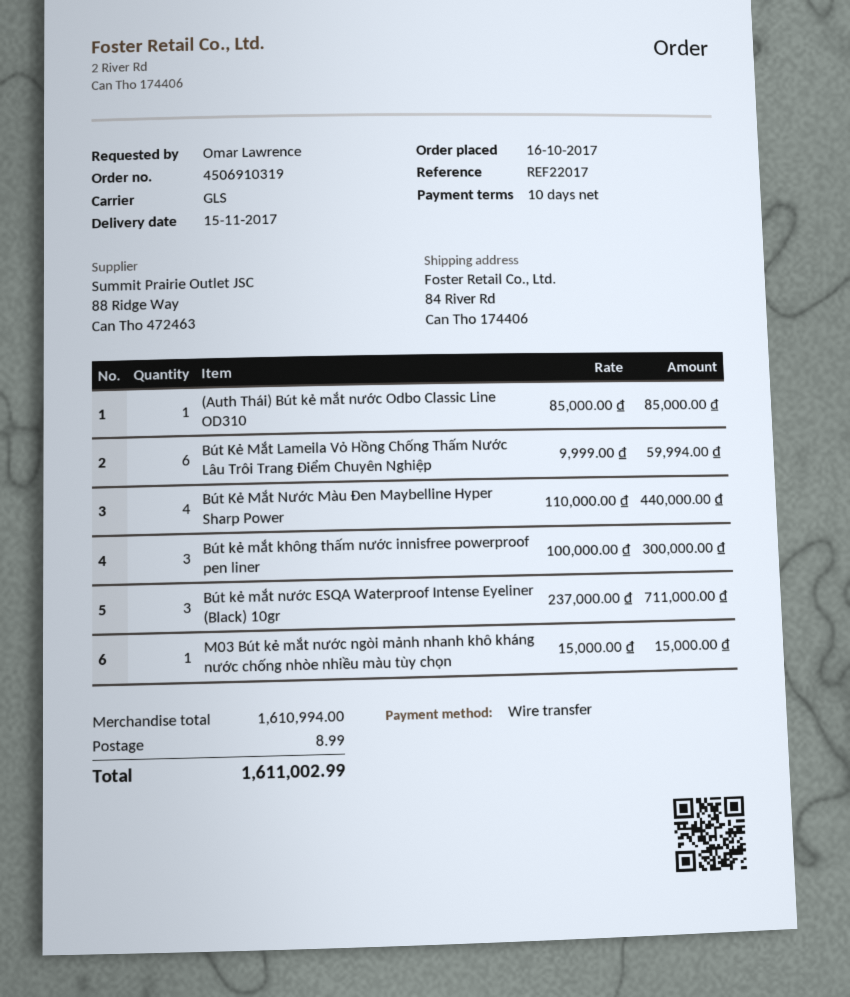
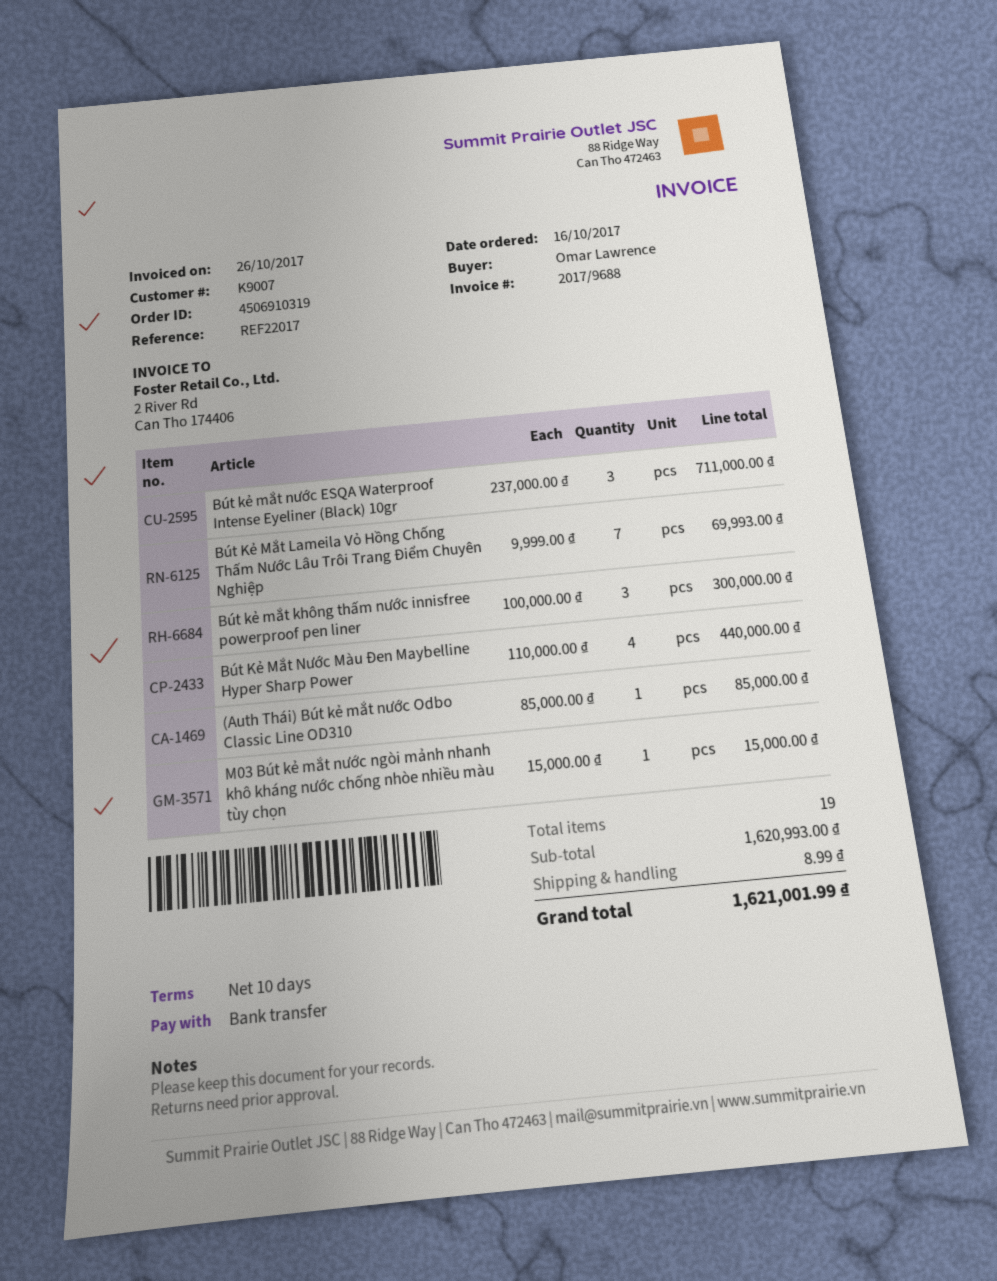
Bút Kẻ Mắt Lameila Vỏ Hồng Chống Thấm Nước Lâu Trôi Trang Điểm Chuyên Nghiệp: 6 x 9999.00 = 59994.00 -> 7 x 9999.00 = 69993.00
subtotal: 1610994.00 -> 1620993.00
total: 1611002.99 -> 1621001.99

